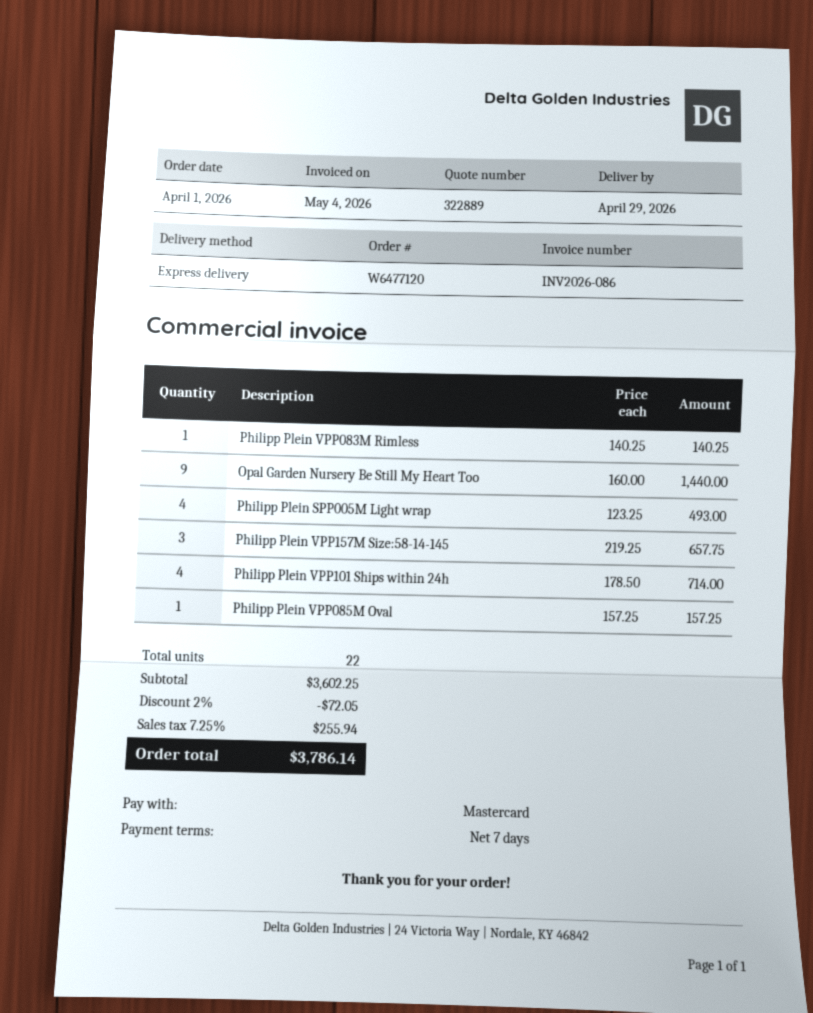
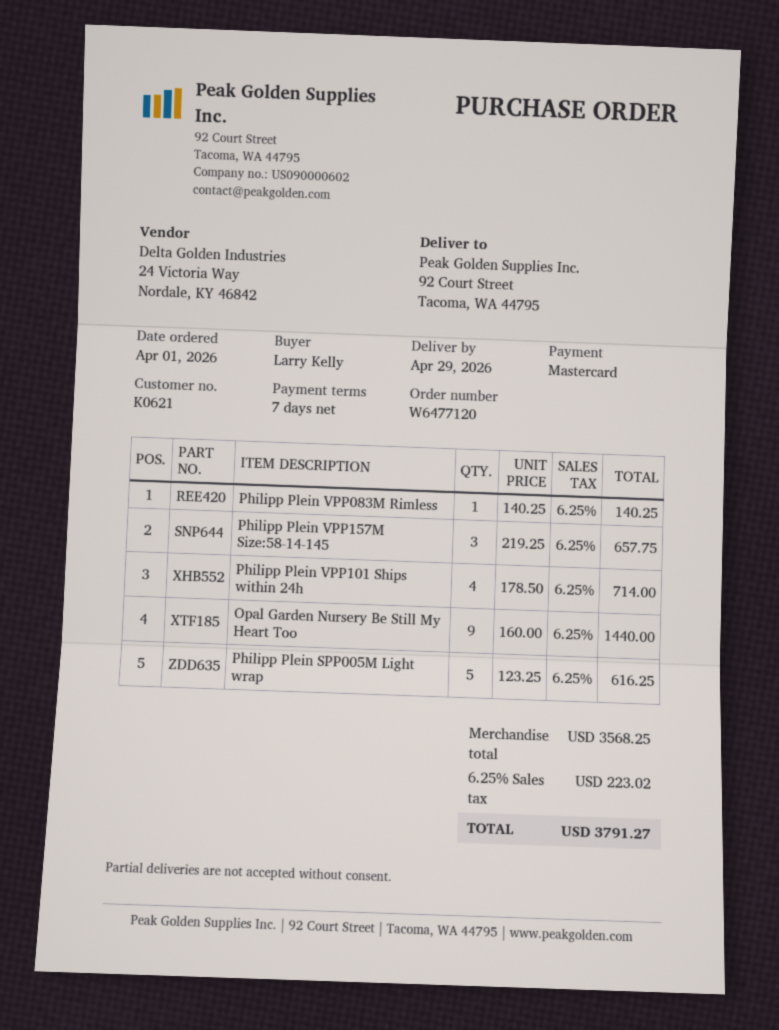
Philipp Plein SPP005M Light wrap: 4 x 123.25 = 493.00 -> 5 x 123.25 = 616.25
Philipp Plein VPP085M Oval: 1 x 157.25 = 157.25 -> none
subtotal: 3602.25 -> 3568.25
discount: 2% = 72.05 -> none
tax: 7.25% = 255.94 -> 6.25% = 223.02
total: 3786.14 -> 3791.27

